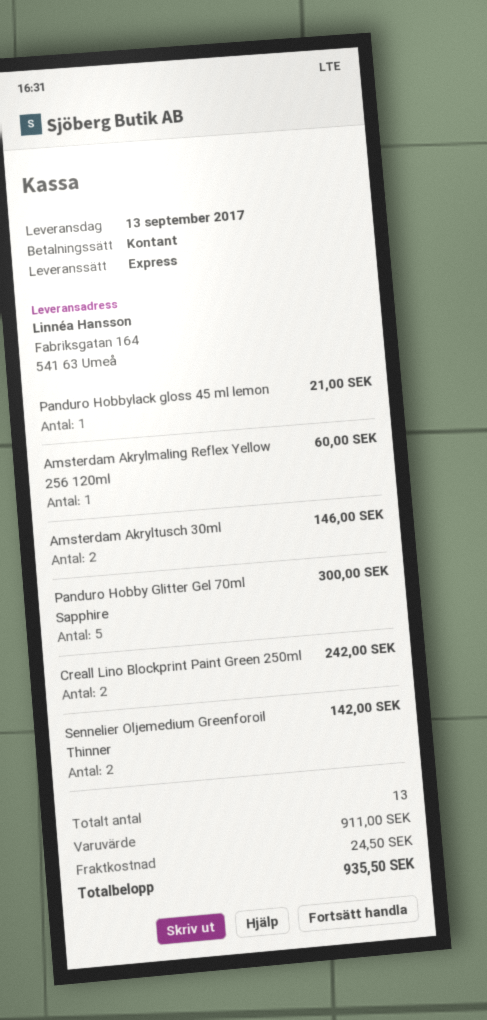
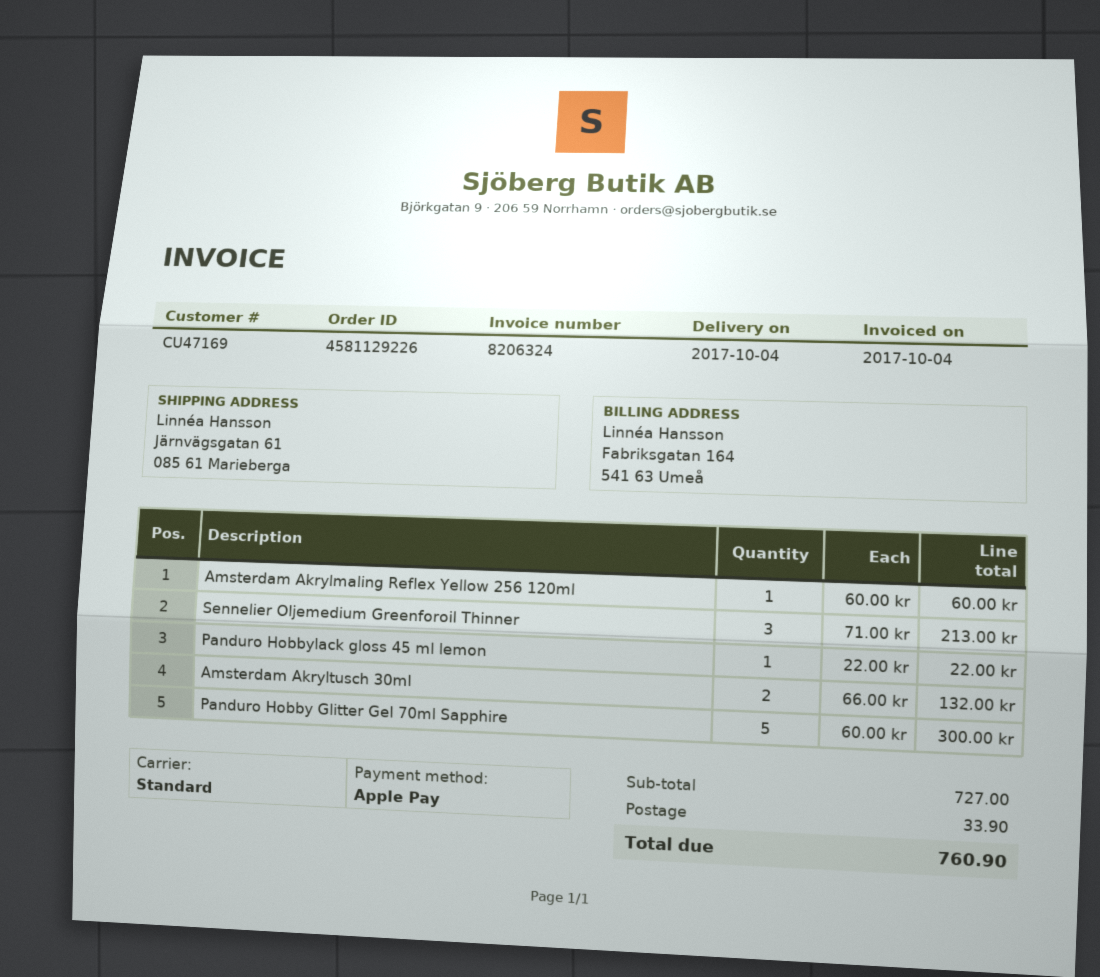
delivery date: 2017-09-13 -> 2017-10-04
payment method: cash -> Apple Pay
shipping method: express -> standard
ship to: Fabriksgatan 164, 541 63 Umeå -> Järnvägsgatan 61, 085 61 Marieberga
Panduro Hobbylack gloss 45 ml lemon: 1 for 21.00 -> 1 for 22.00
Amsterdam Akryltusch 30ml: 2 for 146.00 -> 2 for 132.00
Creall Lino Blockprint Paint Green 250ml: 2 for 242.00 -> none
Sennelier Oljemedium Greenforoil Thinner: 2 for 142.00 -> 3 for 213.00
subtotal: 911.00 -> 727.00
shipping: 24.50 -> 33.90
total: 935.50 -> 760.90

